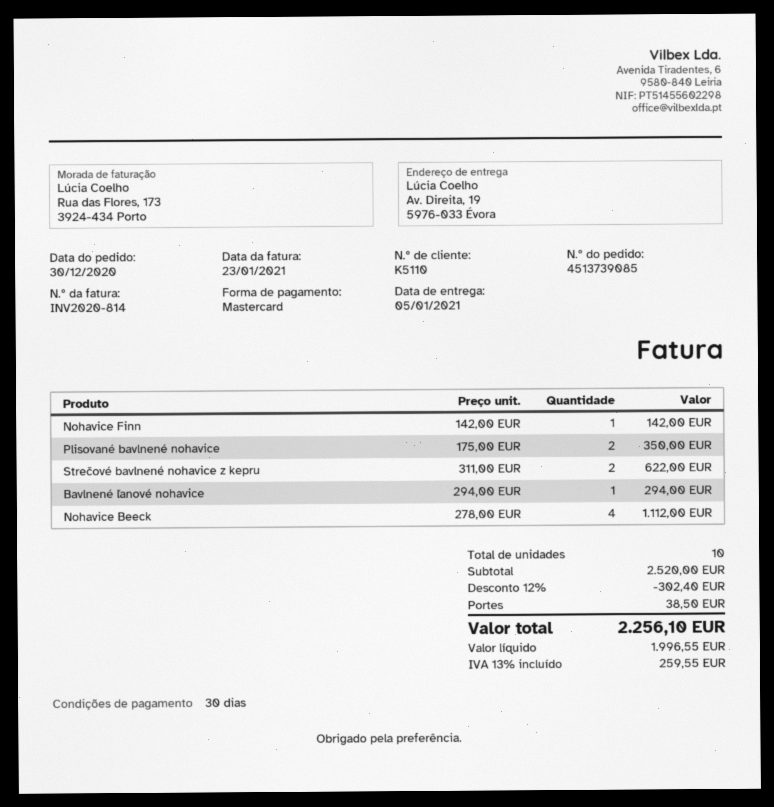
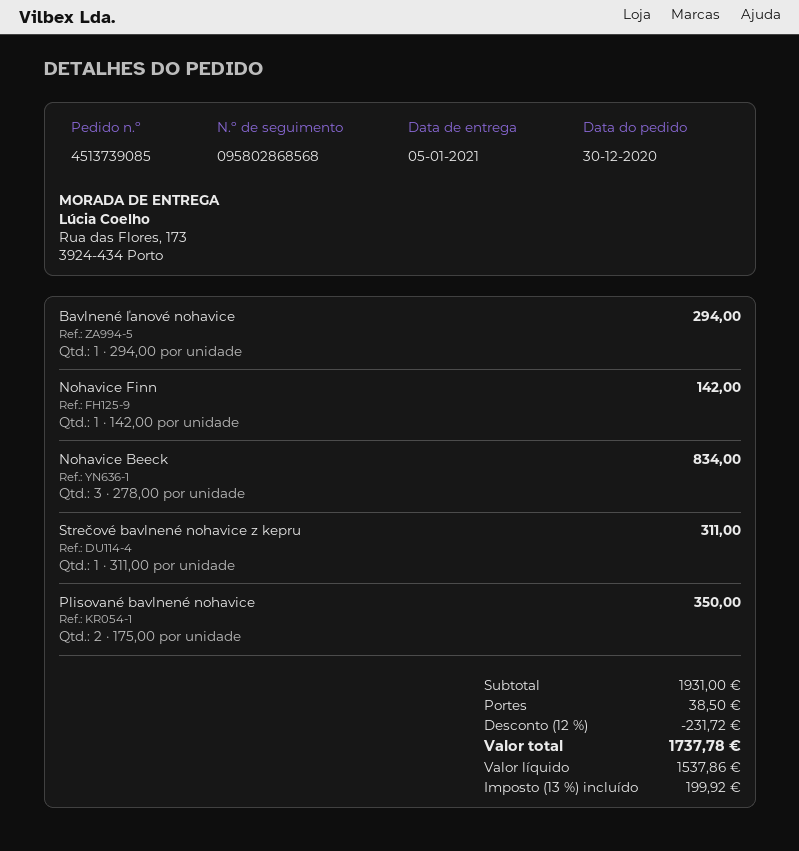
ship to: Av. Direita, 19, 5976-033 Évora -> Rua das Flores, 173, 3924-434 Porto
Strečové bavlnené nohavice z kepru: 2 x 311.00 = 622.00 -> 1 x 311.00 = 311.00
Nohavice Beeck: 4 x 278.00 = 1112.00 -> 3 x 278.00 = 834.00
subtotal: 2520.00 -> 1931.00
discount: 12% = 302.40 -> 12% = 231.72
net: 1996.55 -> 1537.86
tax: 13% = 259.55 -> 13% = 199.92
total: 2256.10 -> 1737.78

